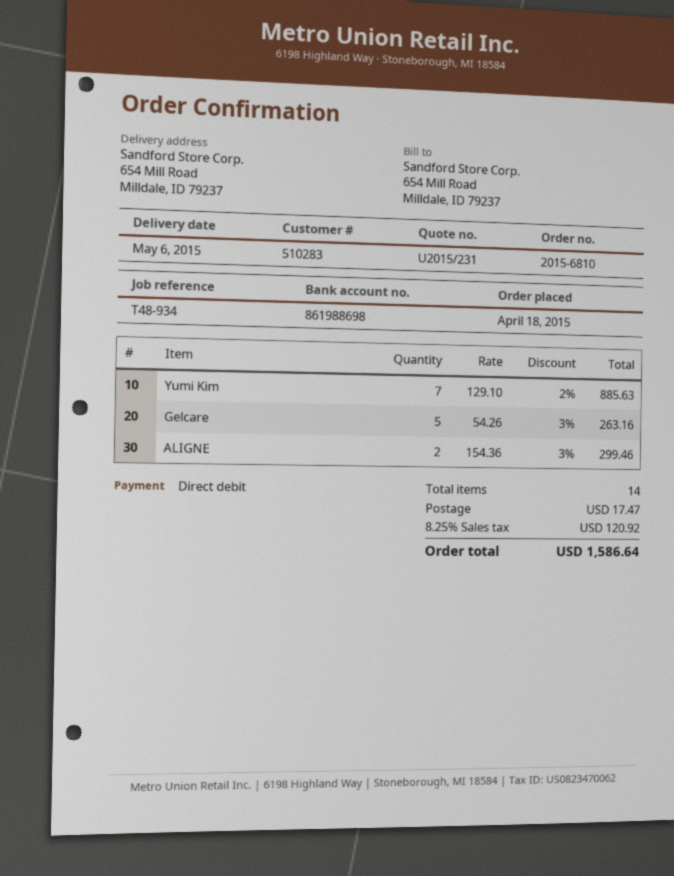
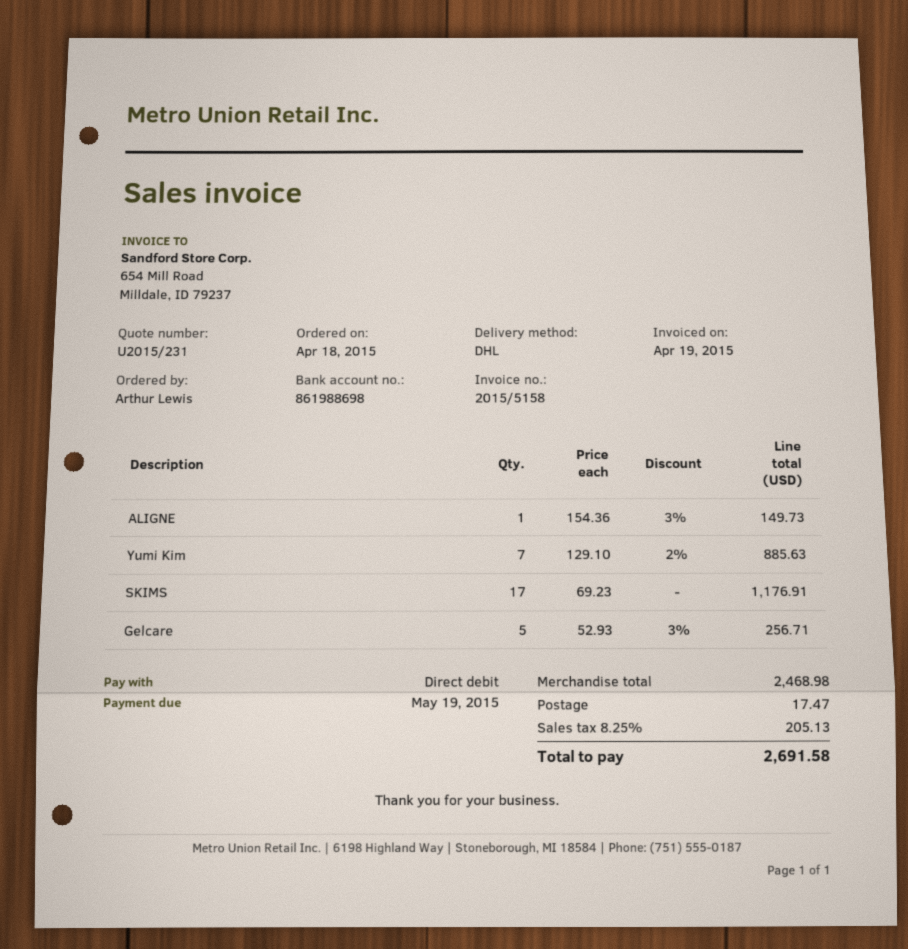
Gelcare: 5 x 54.26 - 3% = 263.16 -> 5 x 52.93 - 3% = 256.71
ALIGNE: 2 x 154.36 - 3% = 299.46 -> 1 x 154.36 - 3% = 149.73
SKIMS: none -> 17 x 69.23 = 1176.91
tax: 8.25% = 120.92 -> 8.25% = 205.13
total: 1586.64 -> 2691.58

